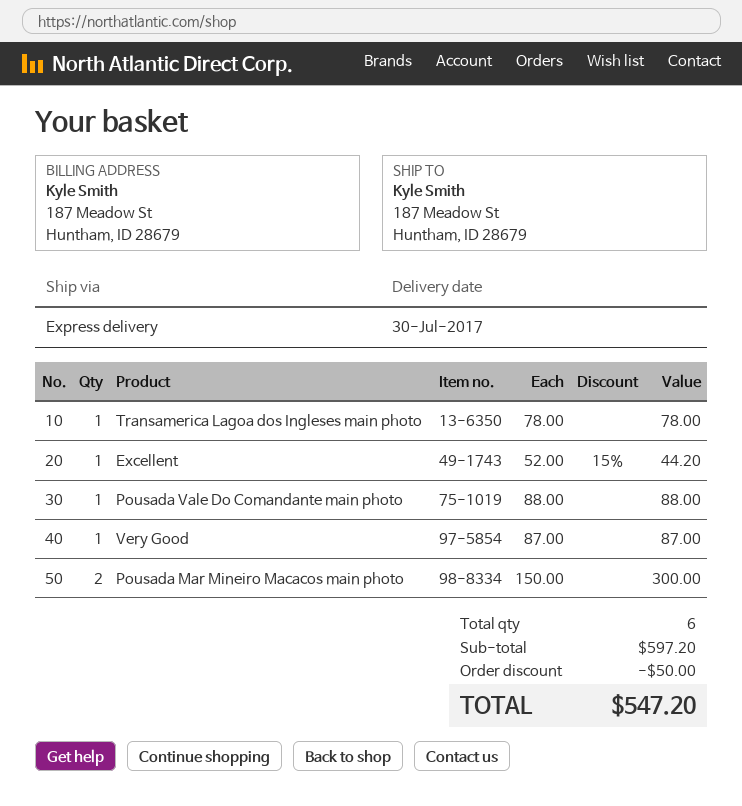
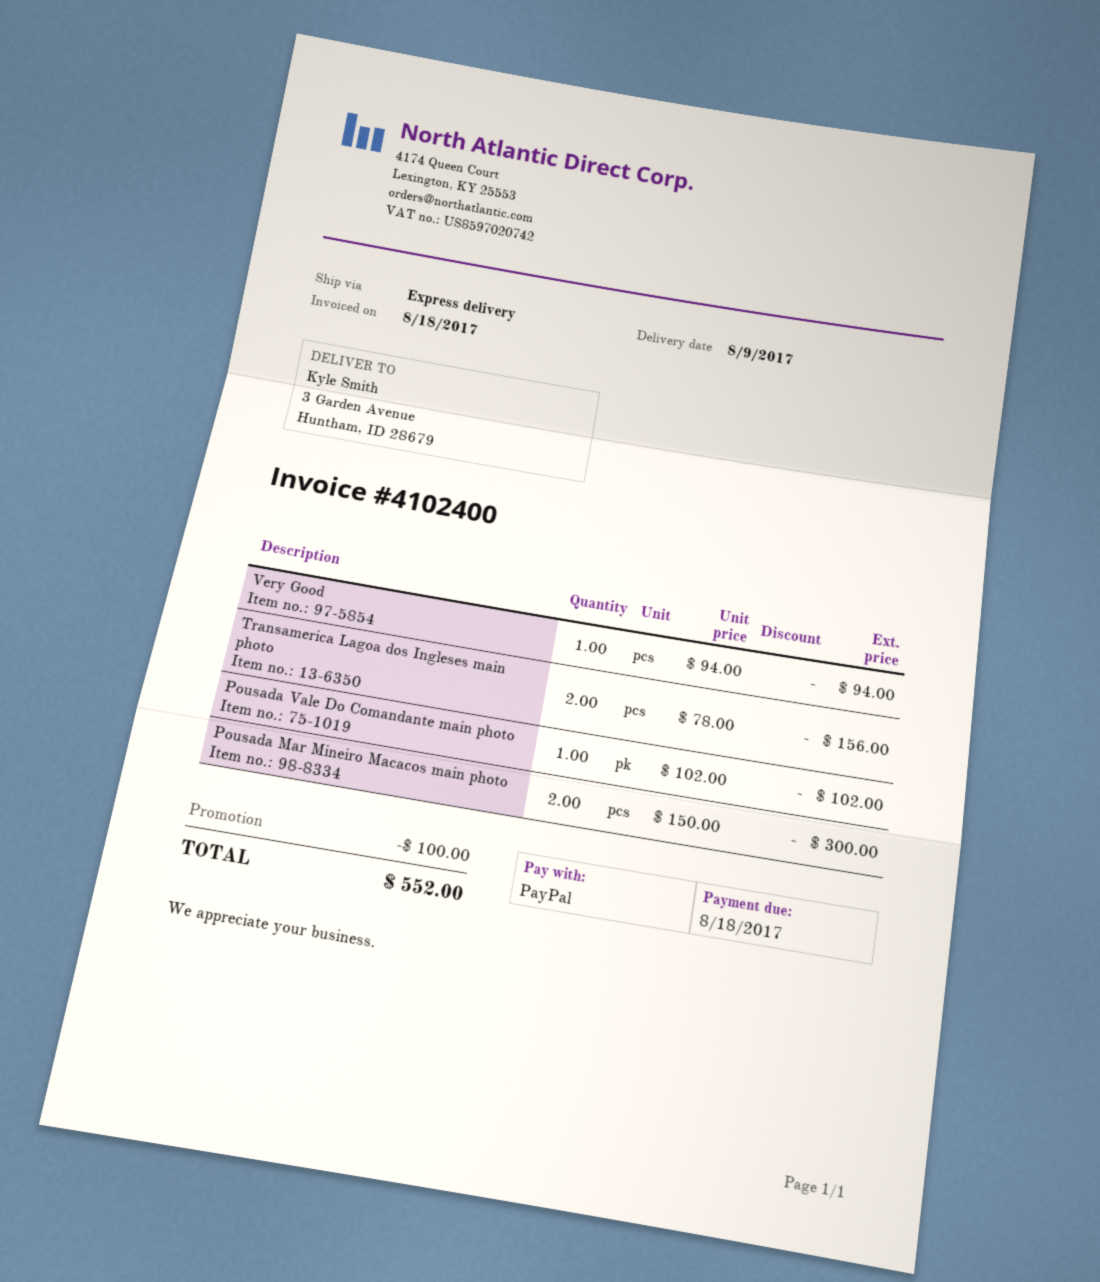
delivery date: 2017-07-30 -> 2017-08-09
ship to: 187 Meadow St, Huntham, ID 28679 -> 3 Garden Avenue, Huntham, ID 28679
Transamerica Lagoa dos Ingleses main photo: 1 x 78.00 = 78.00 -> 2 x 78.00 = 156.00
Excellent: 1 x 52.00 - 15% = 44.20 -> none
Pousada Vale Do Comandante main photo: 1 x 88.00 = 88.00 -> 1 x 102.00 = 102.00
Very Good: 1 x 87.00 = 87.00 -> 1 x 94.00 = 94.00
discount: 50.00 -> 100.00
total: 547.20 -> 552.00

